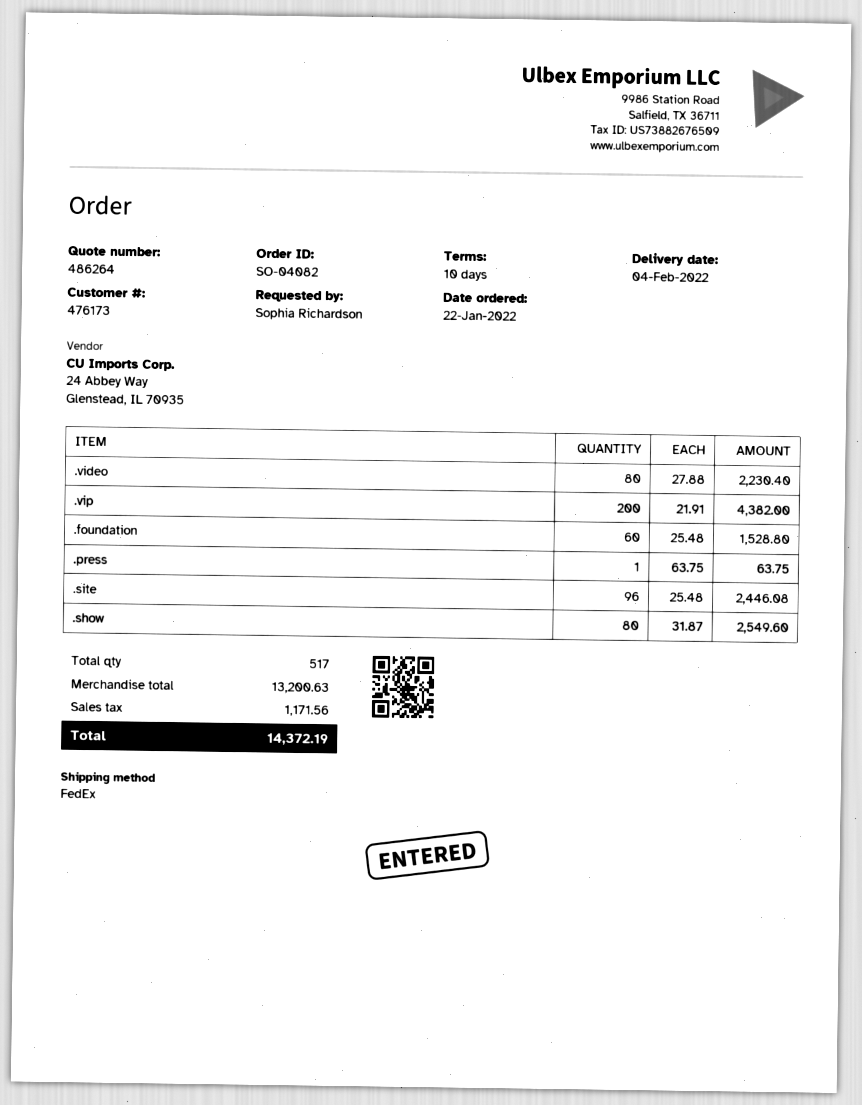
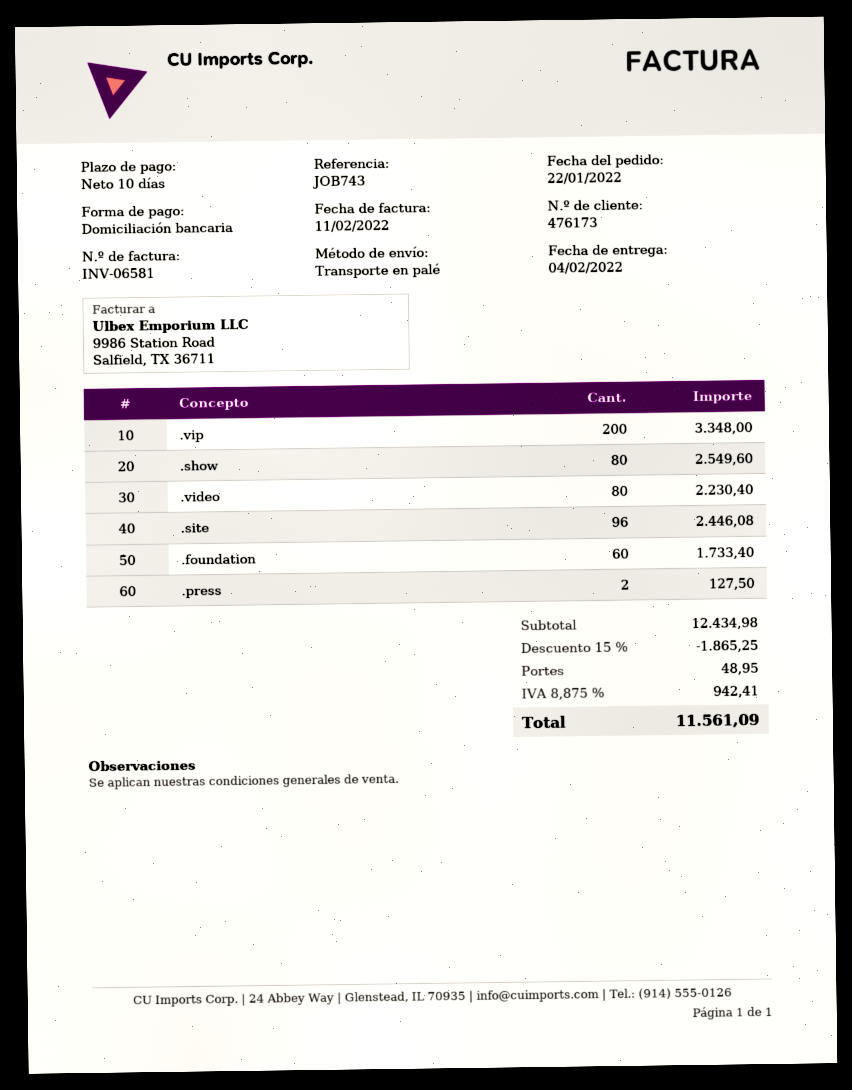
shipping method: FedEx -> pallet freight
.vip: 200 for 4382.00 -> 200 for 3348.00
.foundation: 60 for 1528.80 -> 60 for 1733.40
.press: 1 for 63.75 -> 2 for 127.50
subtotal: 13200.63 -> 12434.98
discount: none -> 15% = 1865.25
shipping: none -> 48.95
tax: 1171.56 -> 942.41
total: 14372.19 -> 11561.09

